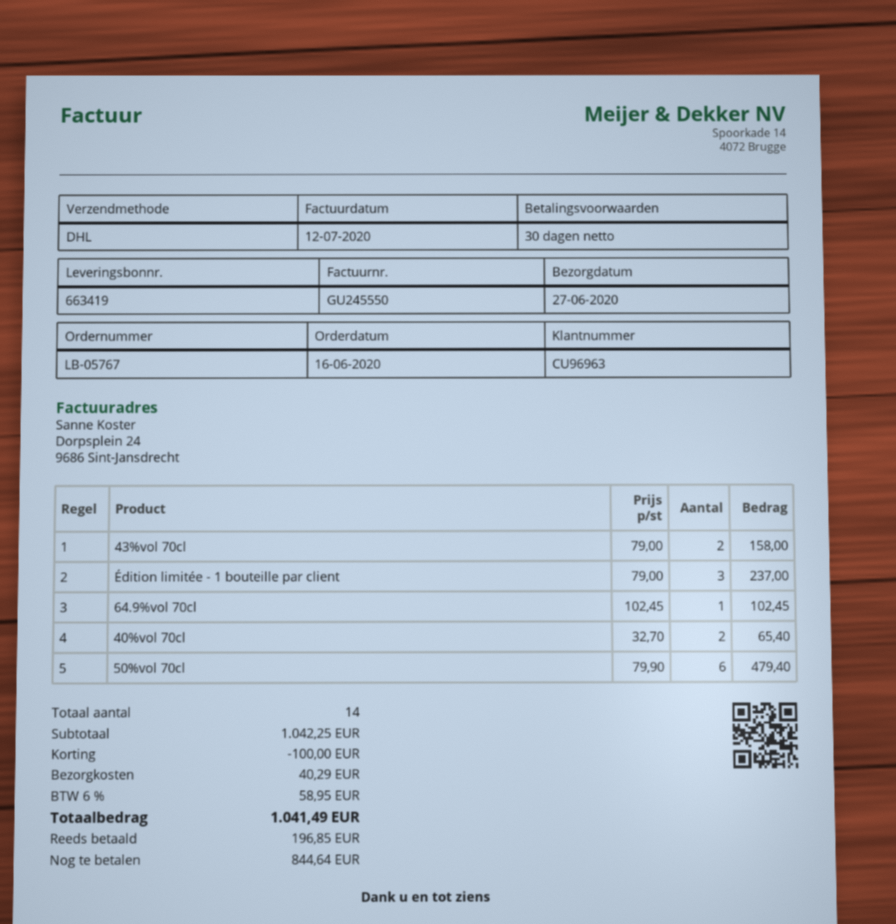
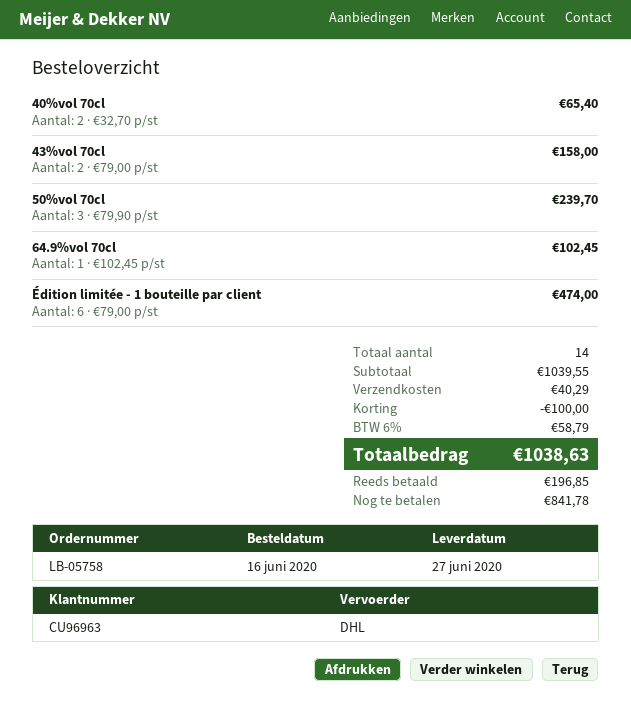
order number: LB-05767 -> LB-05758
Édition limitée - 1 bouteille par client: 3 x 79.00 = 237.00 -> 6 x 79.00 = 474.00
50%vol 70cl: 6 x 79.90 = 479.40 -> 3 x 79.90 = 239.70
subtotal: 1042.25 -> 1039.55
tax: 6% = 58.95 -> 6% = 58.79
total: 1041.49 -> 1038.63
balance: 844.64 -> 841.78

